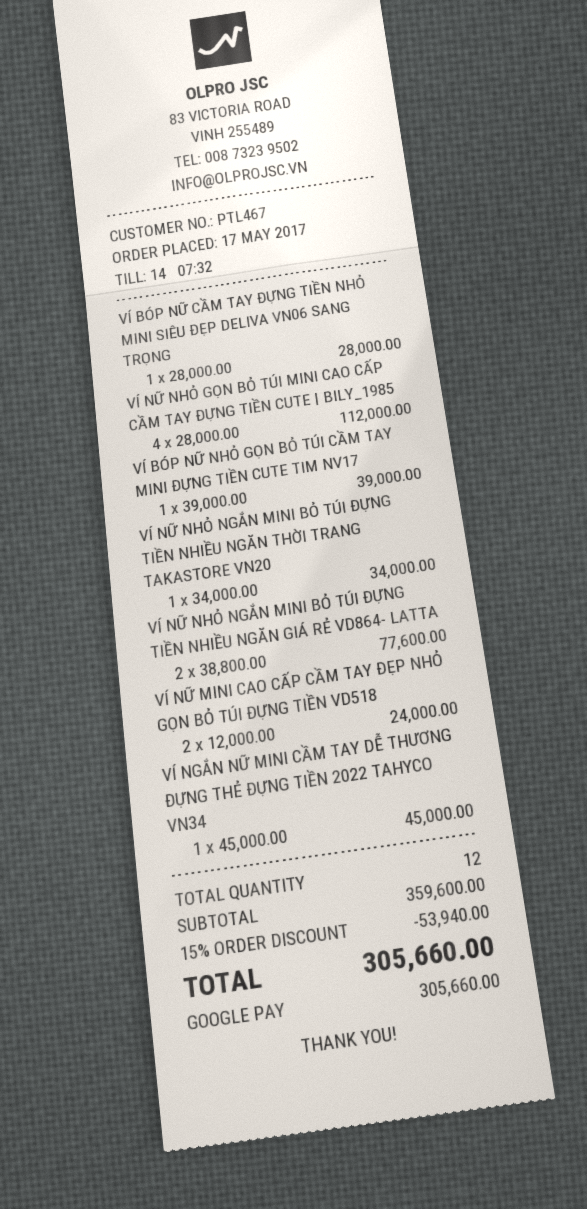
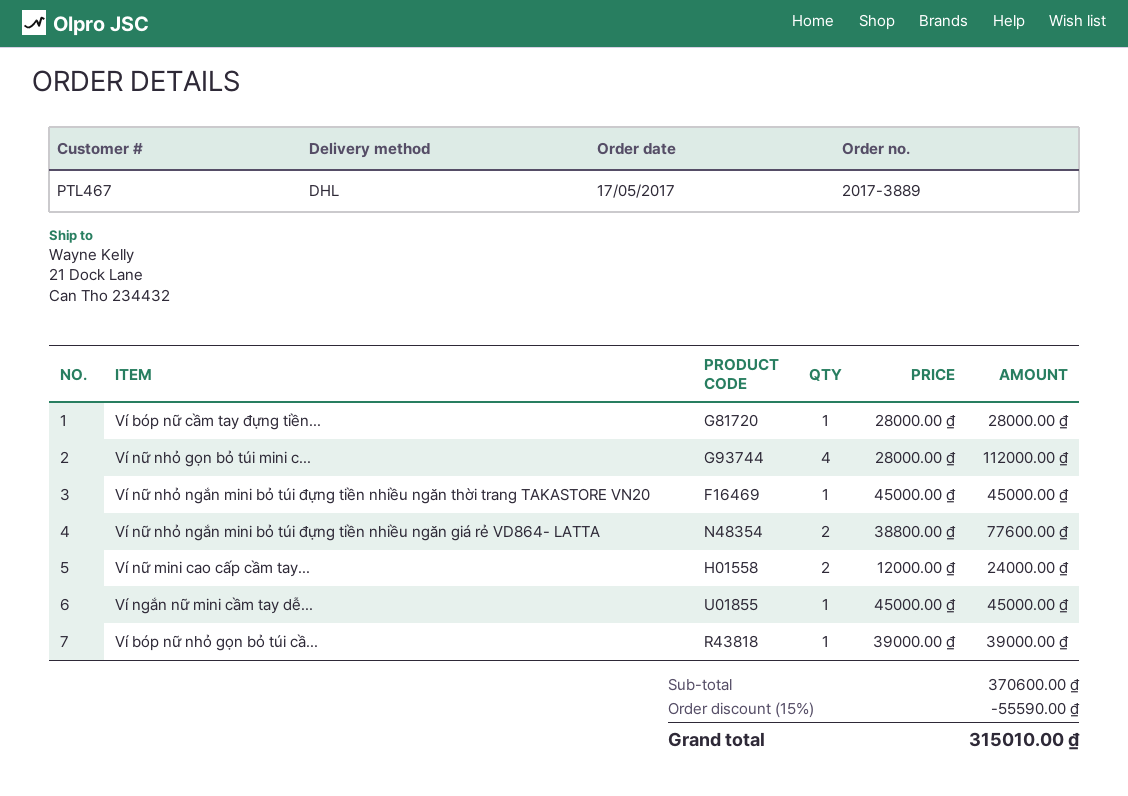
VÍ NỮ NHỎ NGẮN MINI BỎ TÚI ĐỰNG TIỀN NHIỀU NGĂN THỜI TRANG TAKASTORE VN20: 1 x 34000.00 = 34000.00 -> 1 x 45000.00 = 45000.00
subtotal: 359600.00 -> 370600.00
discount: 15% = 53940.00 -> 15% = 55590.00
total: 305660.00 -> 315010.00

